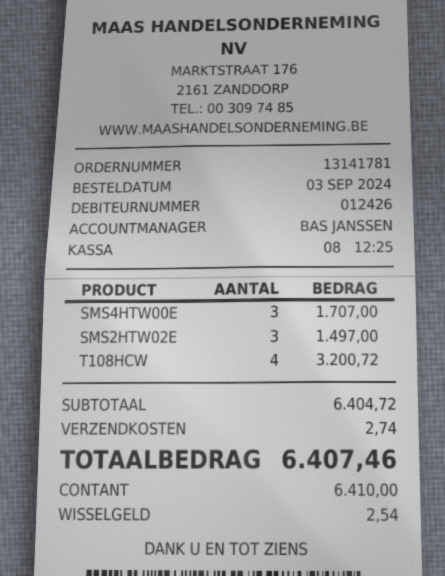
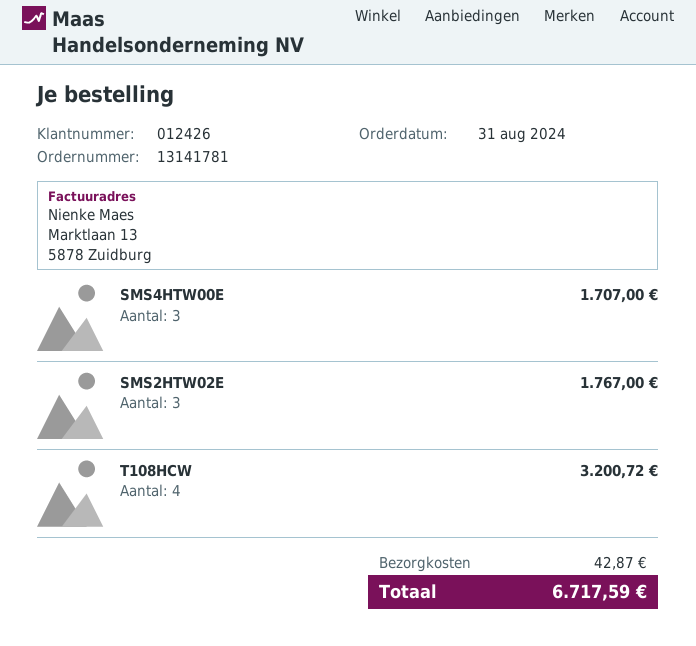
order date: 2024-09-03 -> 2024-08-31
SMS2HTW02E: 3 for 1497.00 -> 3 for 1767.00
shipping: 2.74 -> 42.87
total: 6407.46 -> 6717.59

